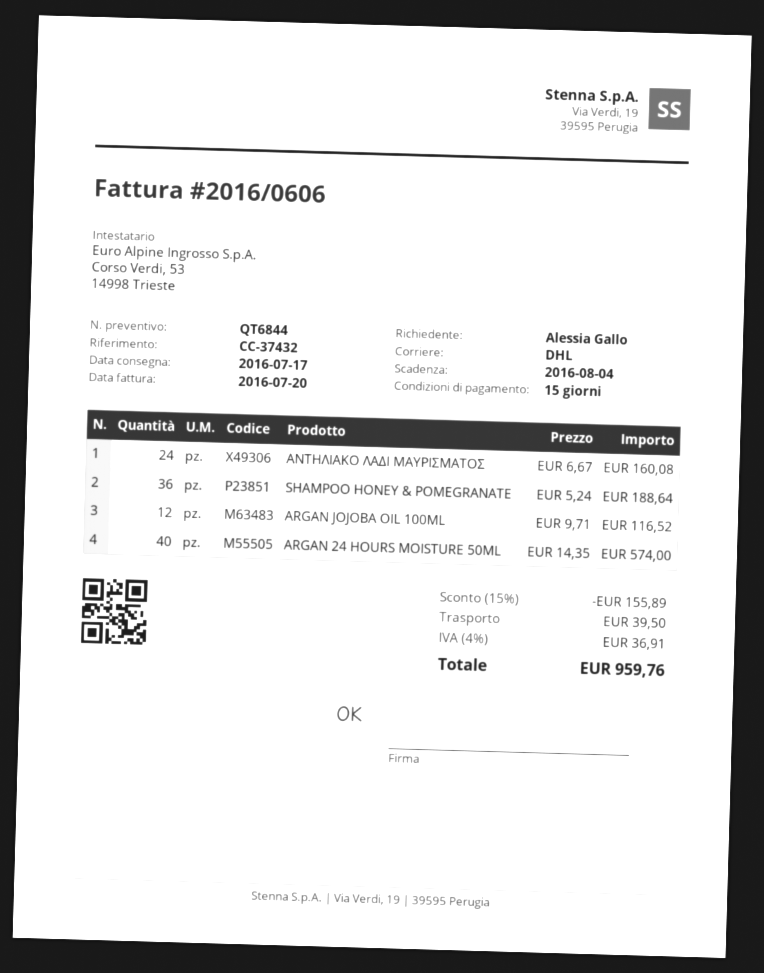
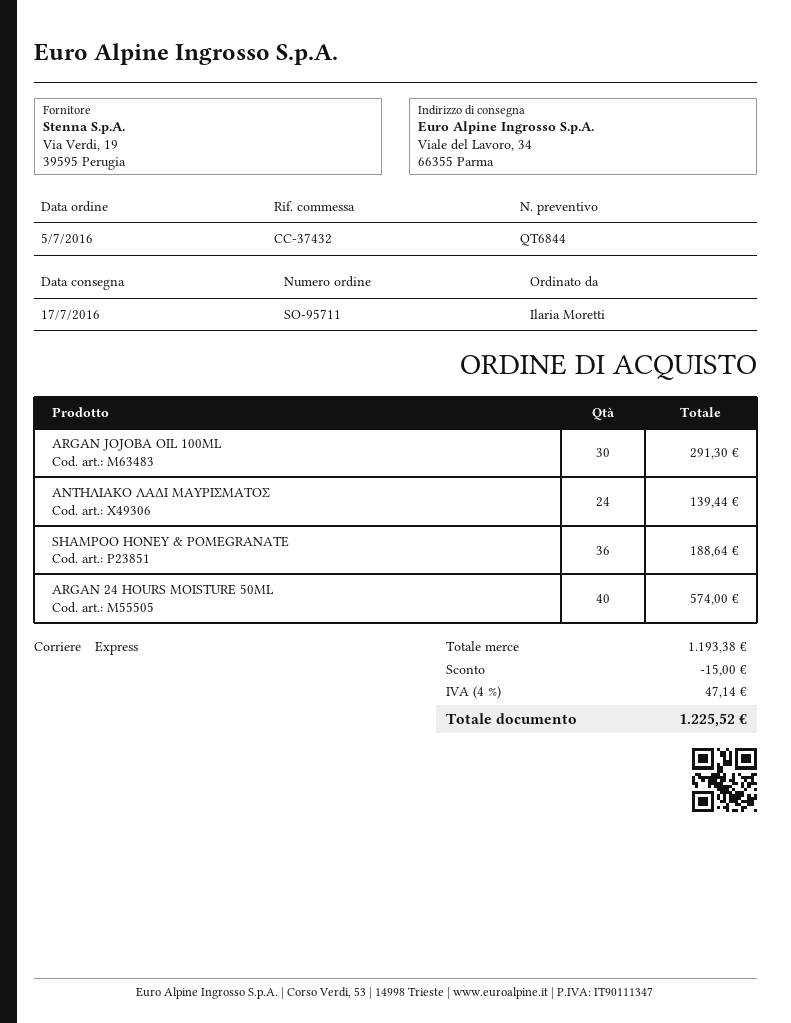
ordered by: Alessia Gallo -> Ilaria Moretti
shipping method: DHL -> express
ΑΝΤHΛΙΑΚΟ ΛΑΔΙ ΜΑΥΡΙΣΜΑΤΟΣ: 24 for 160.08 -> 24 for 139.44
ARGAN JOJOBA OIL 100ML: 12 for 116.52 -> 30 for 291.30
discount: 155.89 -> 15.00
shipping: 39.50 -> none
tax: 4% = 36.91 -> 4% = 47.14
total: 959.76 -> 1225.52

